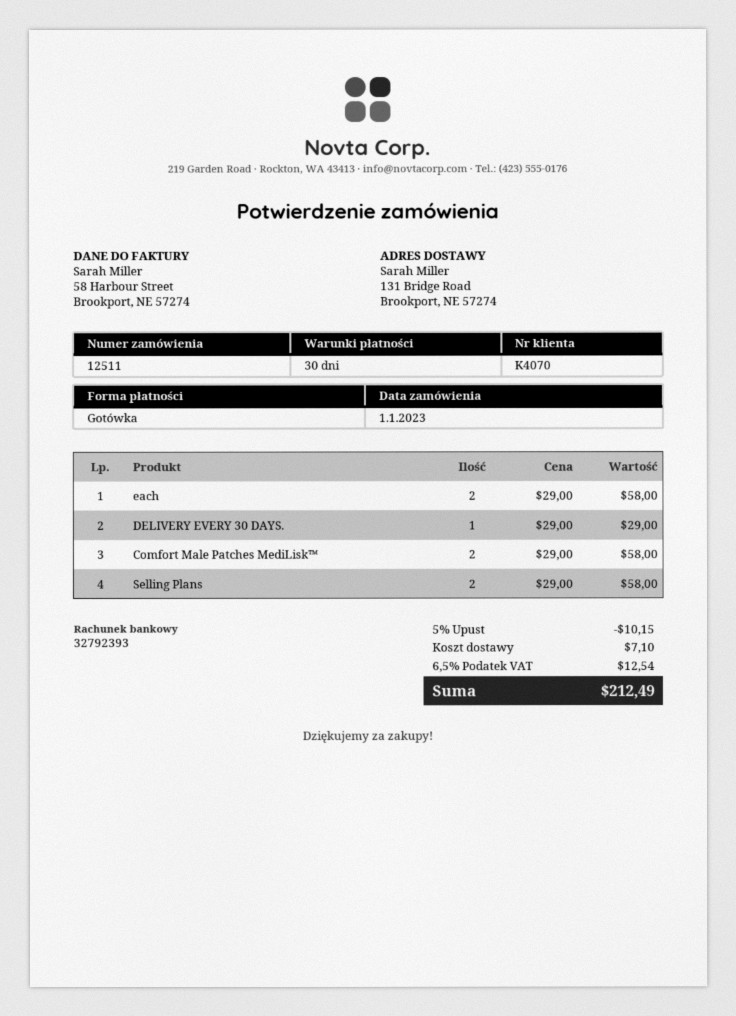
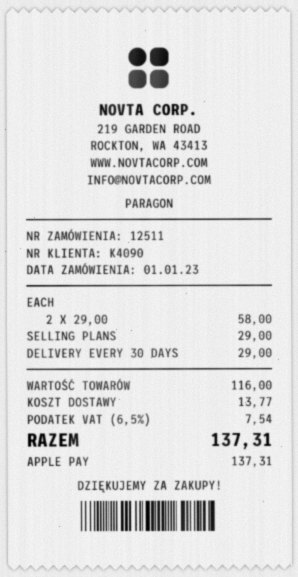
customer number: K4070 -> K4090
payment method: cash -> Apple Pay
Comfort Male Patches MediLisk™: 2 x 29.00 = 58.00 -> none
Selling Plans: 2 x 29.00 = 58.00 -> 1 x 29.00 = 29.00
discount: 5% = 10.15 -> none
shipping: 7.10 -> 13.77
tax: 6.5% = 12.54 -> 6.5% = 7.54
total: 212.49 -> 137.31

